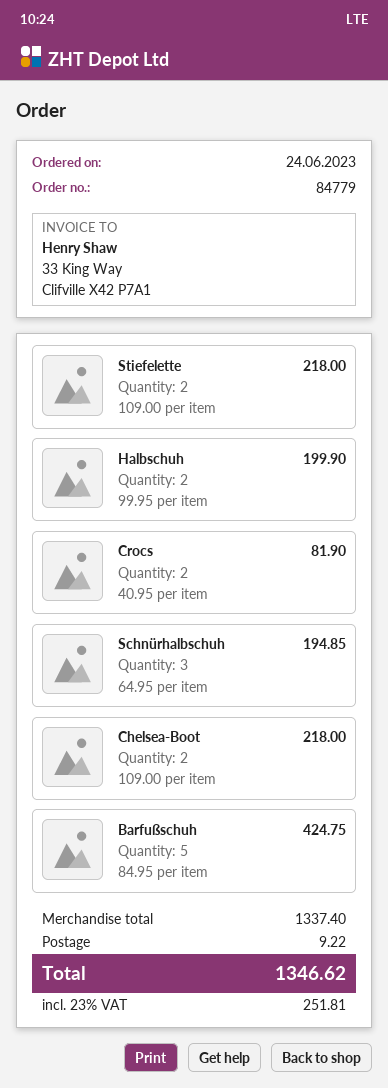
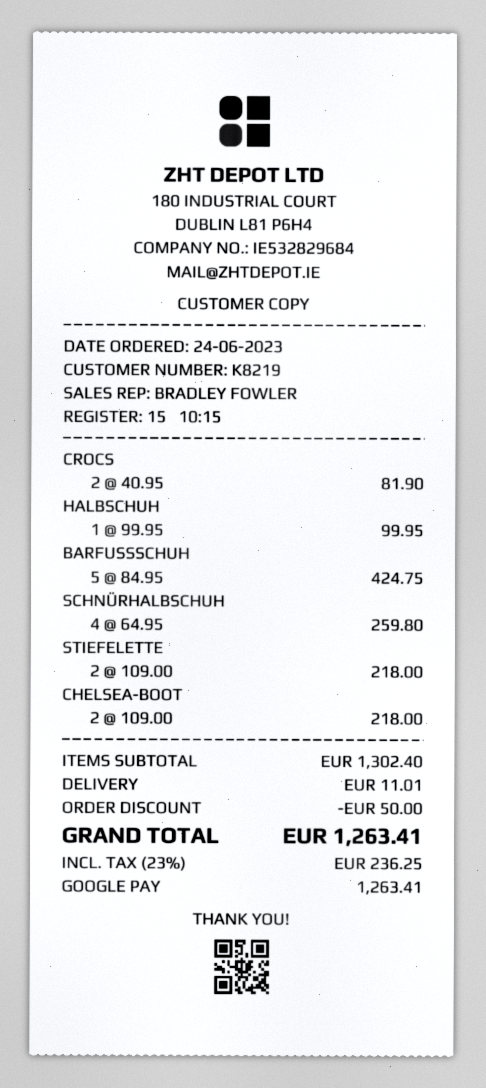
Halbschuh: 2 x 99.95 = 199.90 -> 1 x 99.95 = 99.95
Schnürhalbschuh: 3 x 64.95 = 194.85 -> 4 x 64.95 = 259.80
subtotal: 1337.40 -> 1302.40
discount: none -> 50.00
shipping: 9.22 -> 11.01
tax: 23% = 251.81 -> 23% = 236.25
total: 1346.62 -> 1263.41

